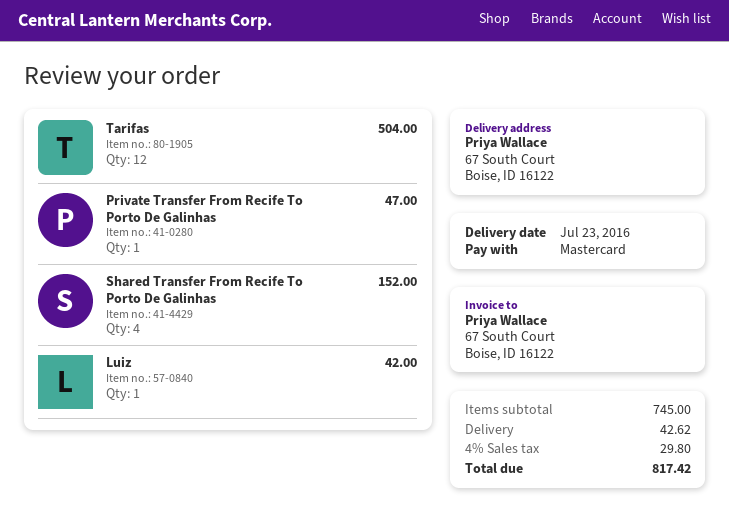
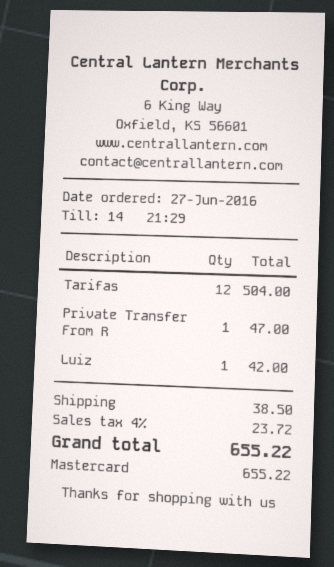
Shared Transfer From Recife To Porto De Galinhas: 4 for 152.00 -> none
shipping: 42.62 -> 38.50
tax: 4% = 29.80 -> 4% = 23.72
total: 817.42 -> 655.22

